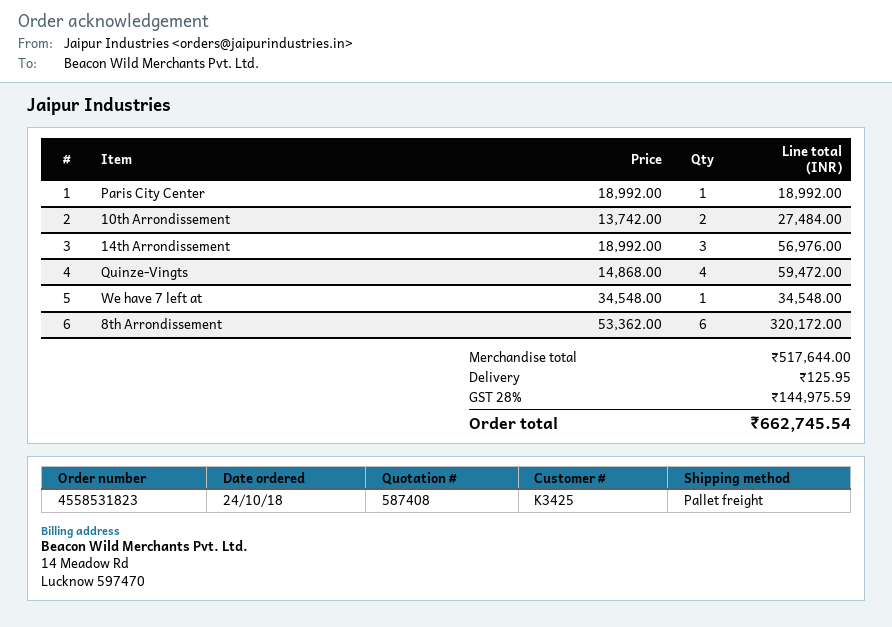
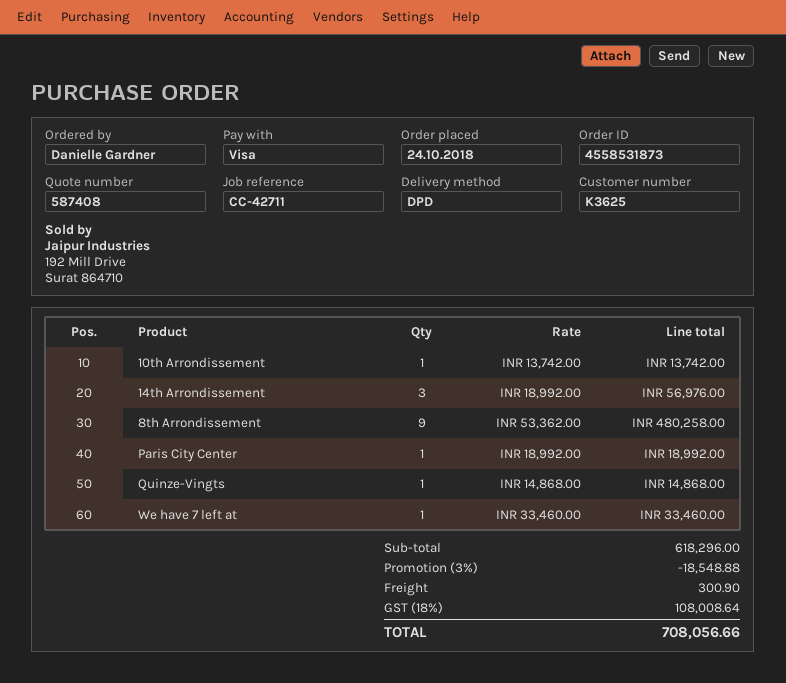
order number: 4558531823 -> 4558531873
customer number: K3425 -> K3625
shipping method: pallet freight -> DPD
10th Arrondissement: 2 x 13742.00 = 27484.00 -> 1 x 13742.00 = 13742.00
Quinze-Vingts: 4 x 14868.00 = 59472.00 -> 1 x 14868.00 = 14868.00
We have 7 left at: 1 x 34548.00 = 34548.00 -> 1 x 33460.00 = 33460.00
8th Arrondissement: 6 x 53362.00 = 320172.00 -> 9 x 53362.00 = 480258.00
subtotal: 517644.00 -> 618296.00
discount: none -> 3% = 18548.88
shipping: 125.95 -> 300.90
tax: 28% = 144975.59 -> 18% = 108008.64
total: 662745.54 -> 708056.66

